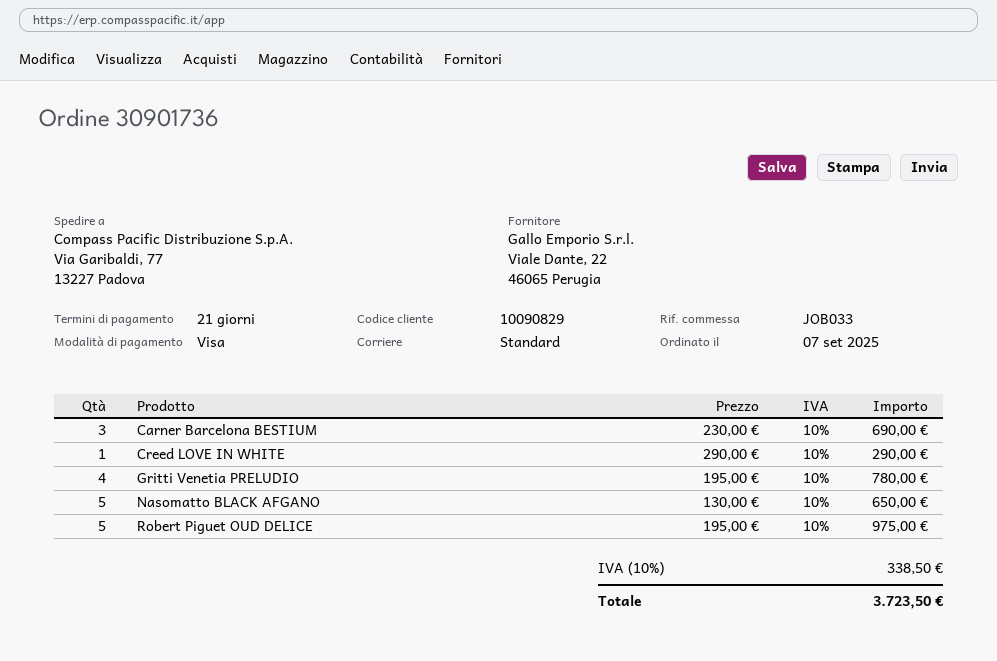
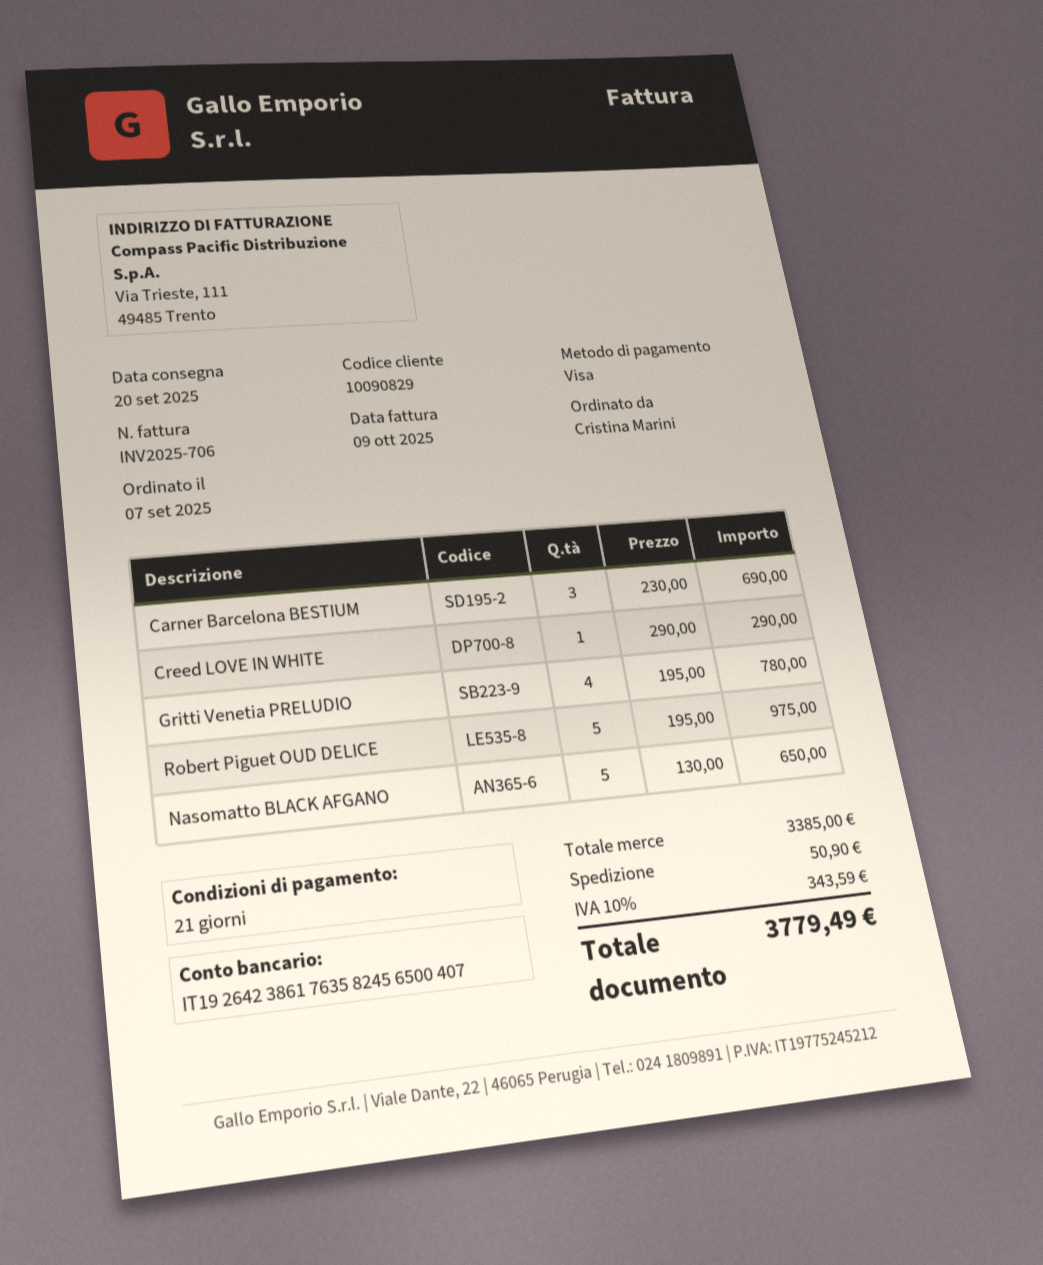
shipping: none -> 50.90
tax: 10% = 338.50 -> 10% = 343.59
total: 3723.50 -> 3779.49

